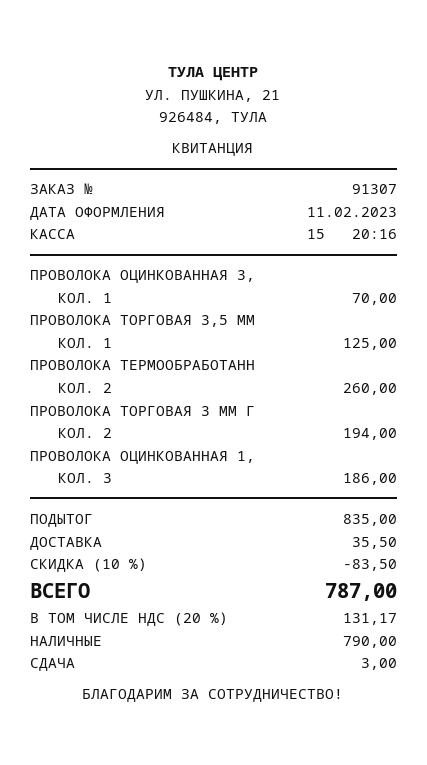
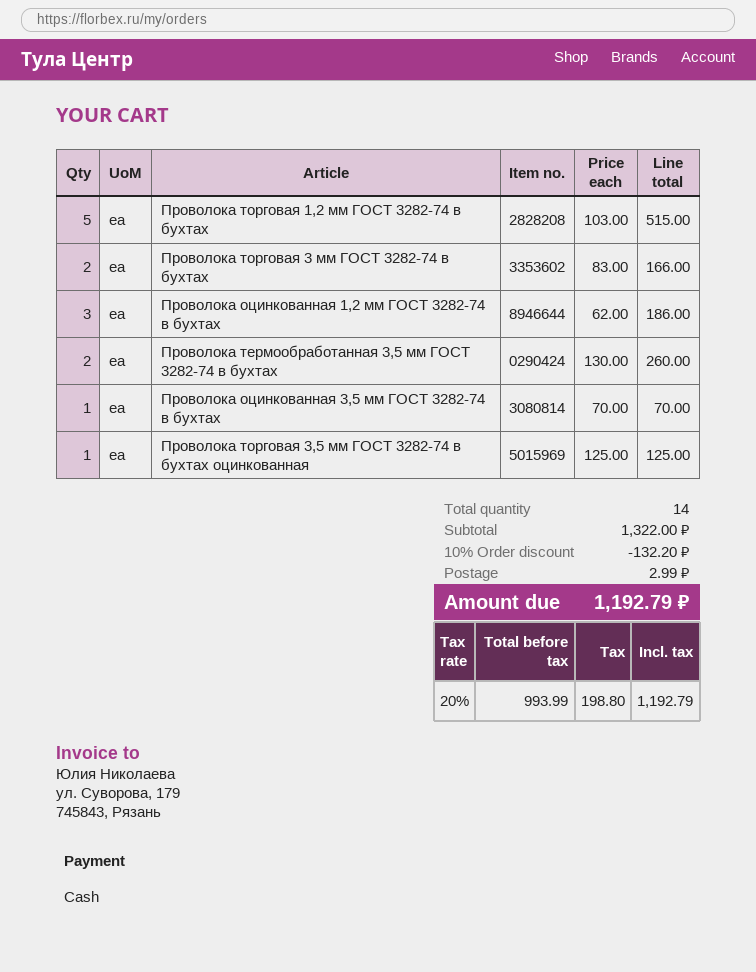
ПРОВОЛОКА ТОРГОВАЯ 3 ММ Г: 2 for 194.00 -> 2 for 166.00
Проволока торговая 1,2 мм ГОСТ 3282-74 в бухтах: none -> 5 for 515.00
subtotal: 835.00 -> 1322.00
discount: 10% = 83.50 -> 10% = 132.20
shipping: 35.50 -> 2.99
tax: 20% = 131.17 -> 20% = 198.80
total: 787.00 -> 1192.79

